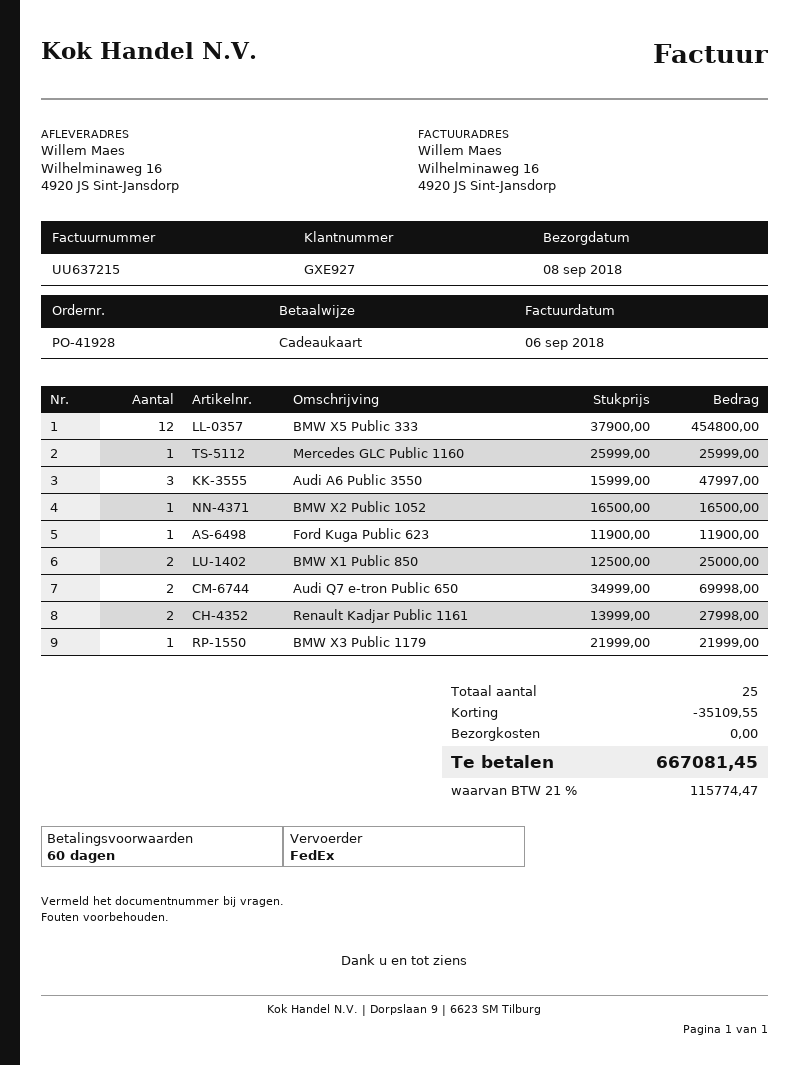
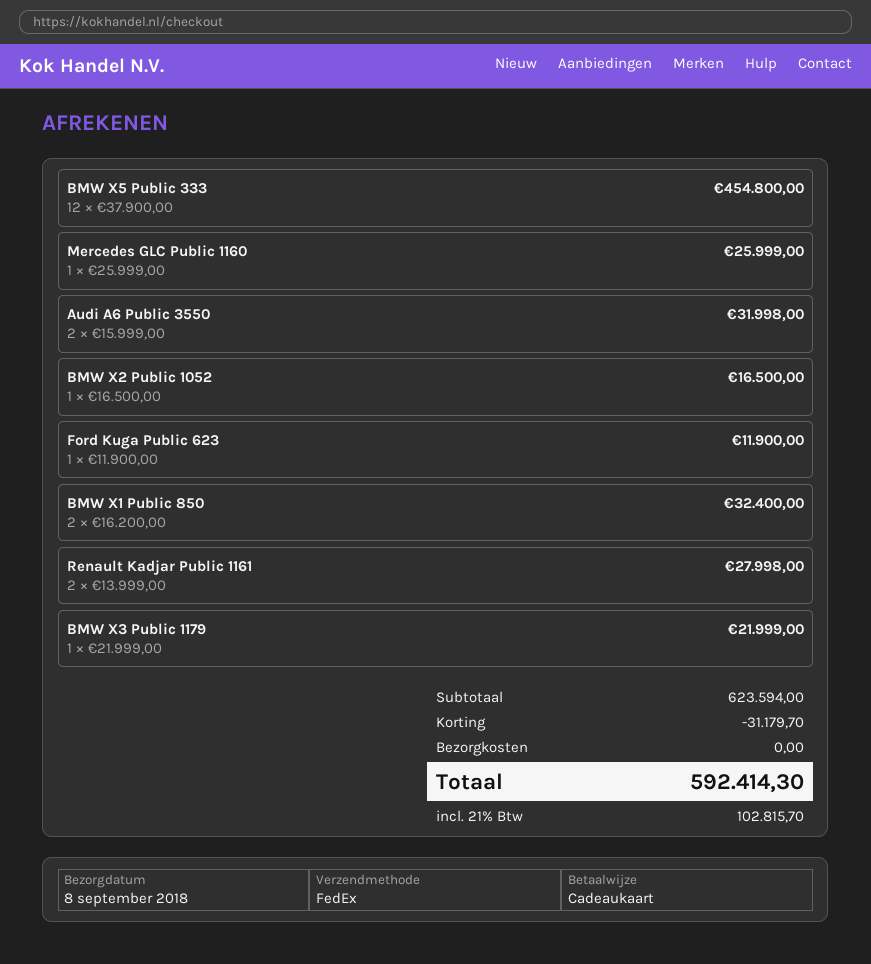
Audi A6 Public 3550: 3 x 15999.00 = 47997.00 -> 2 x 15999.00 = 31998.00
BMW X1 Public 850: 2 x 12500.00 = 25000.00 -> 2 x 16200.00 = 32400.00
Audi Q7 e-tron Public 650: 2 x 34999.00 = 69998.00 -> none
discount: 35109.55 -> 31179.70
tax: 21% = 115774.47 -> 21% = 102815.70
total: 667081.45 -> 592414.30

